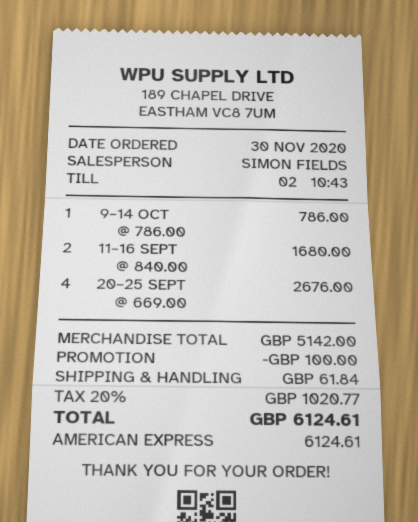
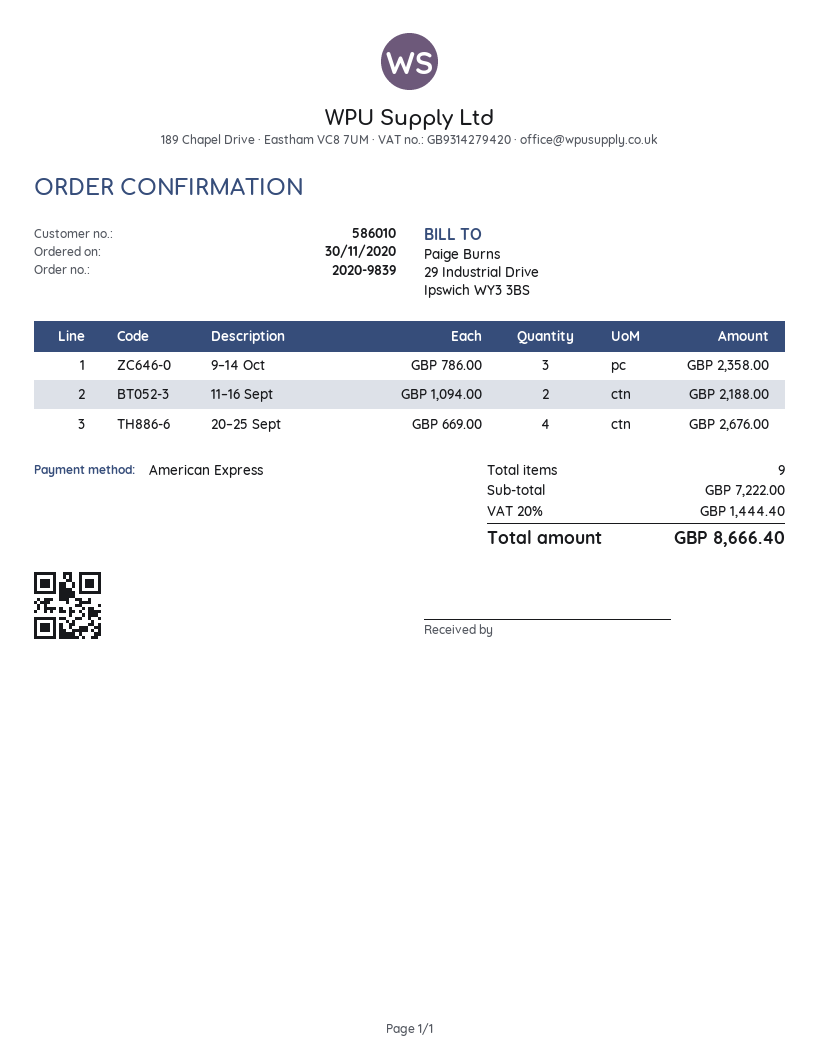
9–14 OCT: 1 x 786.00 = 786.00 -> 3 x 786.00 = 2358.00
11–16 SEPT: 2 x 840.00 = 1680.00 -> 2 x 1094.00 = 2188.00
subtotal: 5142.00 -> 7222.00
discount: 100.00 -> none
shipping: 61.84 -> none
tax: 20% = 1020.77 -> 20% = 1444.40
total: 6124.61 -> 8666.40

